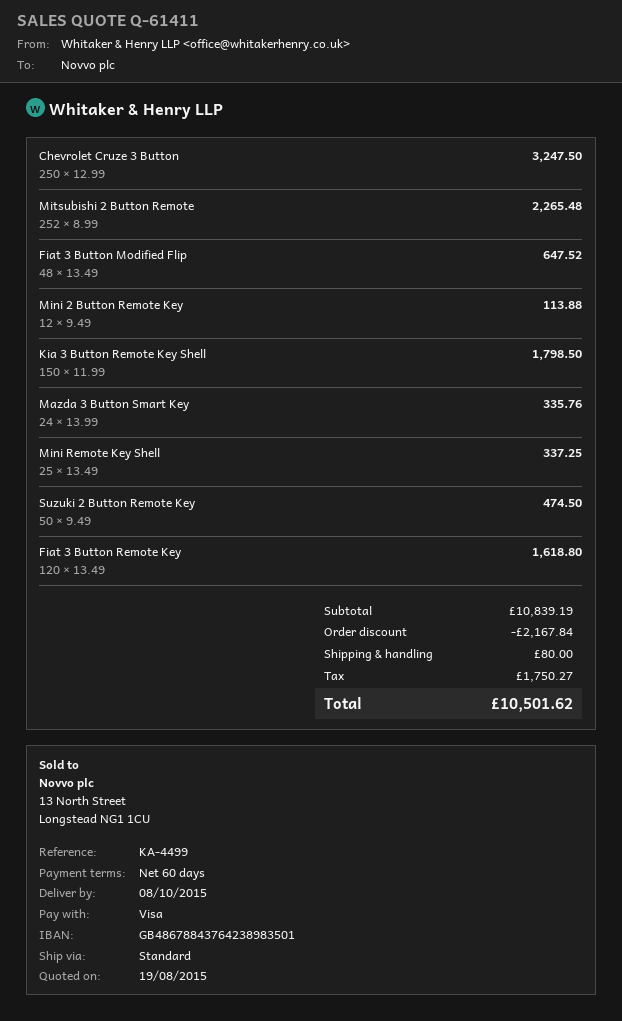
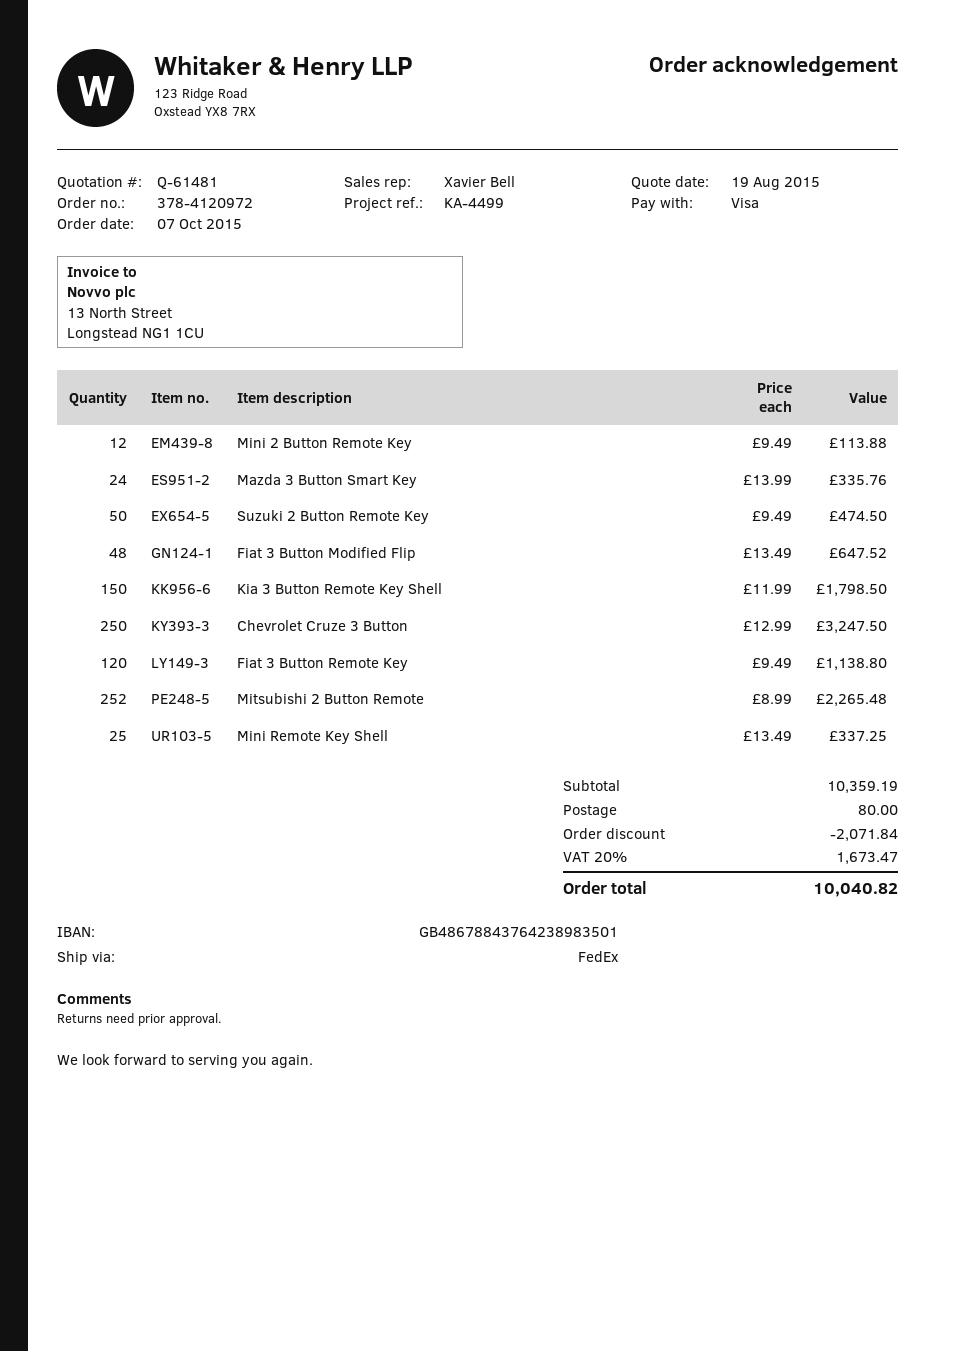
quote number: Q-61411 -> Q-61481
shipping method: standard -> FedEx
Fiat 3 Button Remote Key: 120 x 13.49 = 1618.80 -> 120 x 9.49 = 1138.80
subtotal: 10839.19 -> 10359.19
discount: 2167.84 -> 2071.84
tax: 1750.27 -> 1673.47
total: 10501.62 -> 10040.82

